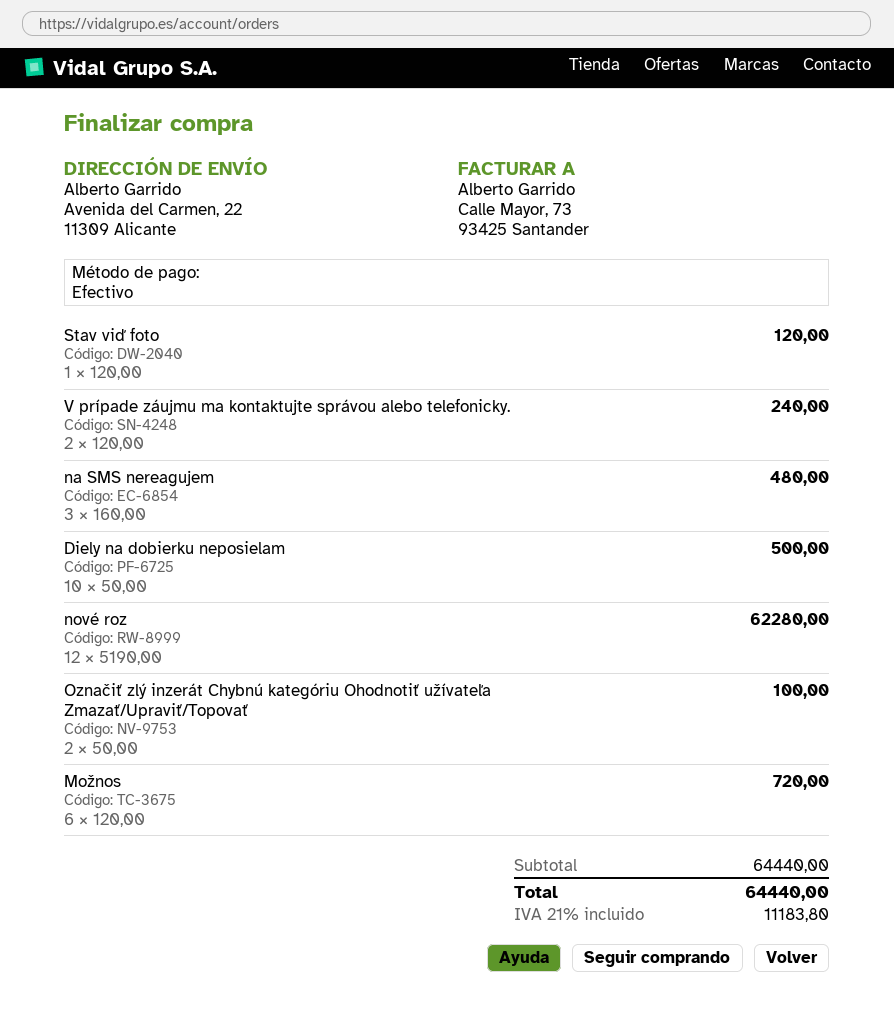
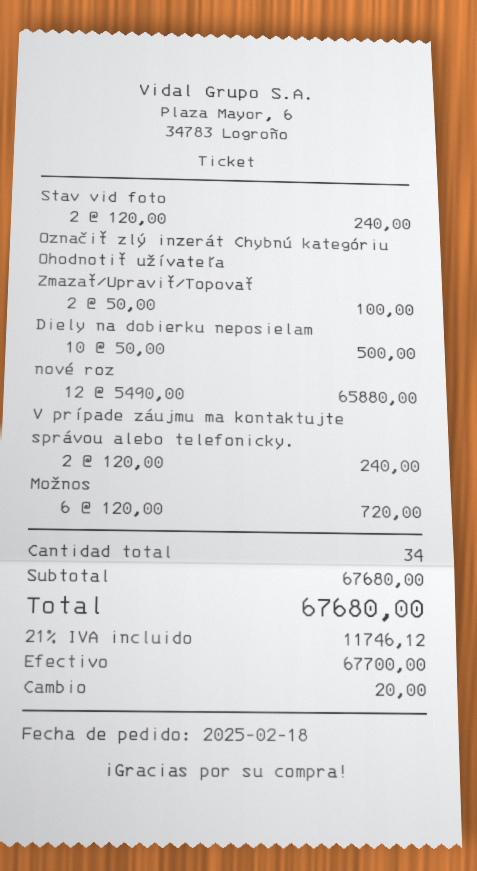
Stav viď foto: 1 x 120.00 = 120.00 -> 2 x 120.00 = 240.00
na SMS nereagujem: 3 x 160.00 = 480.00 -> none
nové roz: 12 x 5190.00 = 62280.00 -> 12 x 5490.00 = 65880.00
subtotal: 64440.00 -> 67680.00
tax: 21% = 11183.80 -> 21% = 11746.12
total: 64440.00 -> 67680.00

